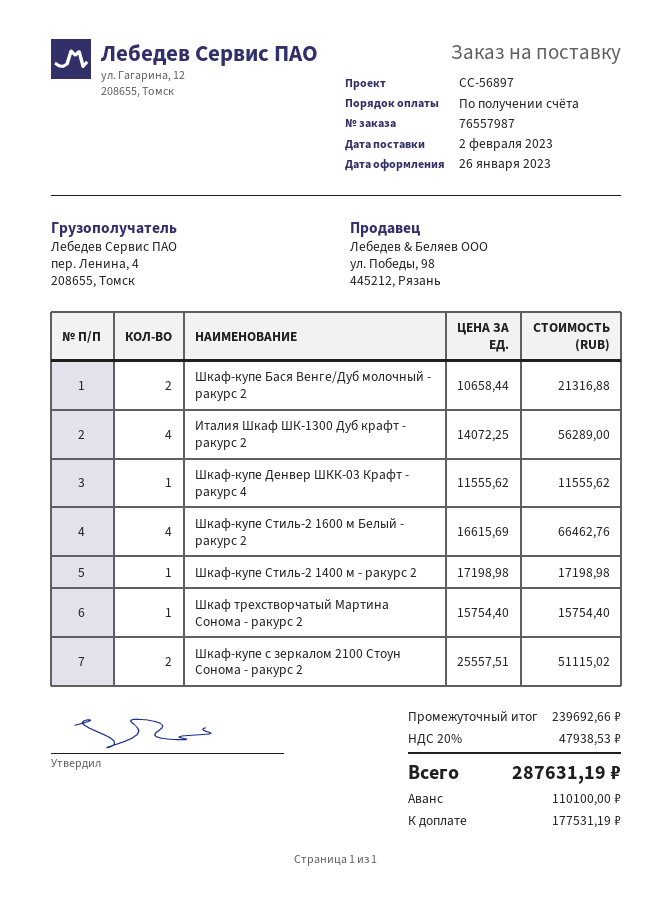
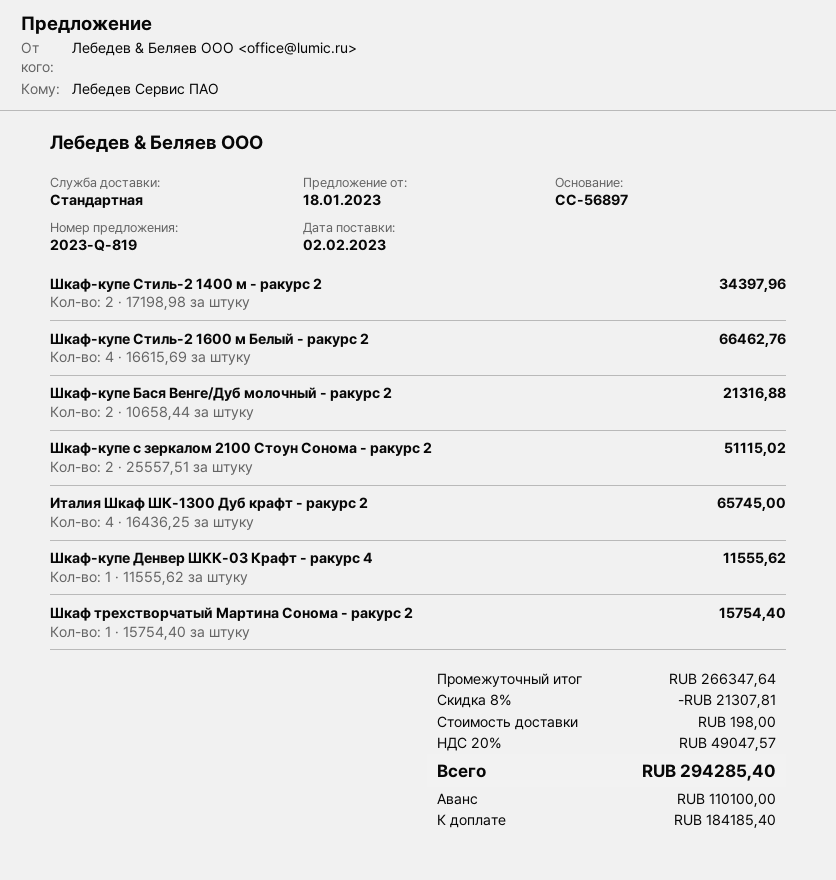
Италия Шкаф ШК-1300 Дуб крафт - ракурс 2: 4 x 14072.25 = 56289.00 -> 4 x 16436.25 = 65745.00
Шкаф-купе Стиль-2 1400 м - ракурс 2: 1 x 17198.98 = 17198.98 -> 2 x 17198.98 = 34397.96
subtotal: 239692.66 -> 266347.64
discount: none -> 8% = 21307.81
shipping: none -> 198.00
tax: 20% = 47938.53 -> 20% = 49047.57
total: 287631.19 -> 294285.40
balance: 177531.19 -> 184185.40

